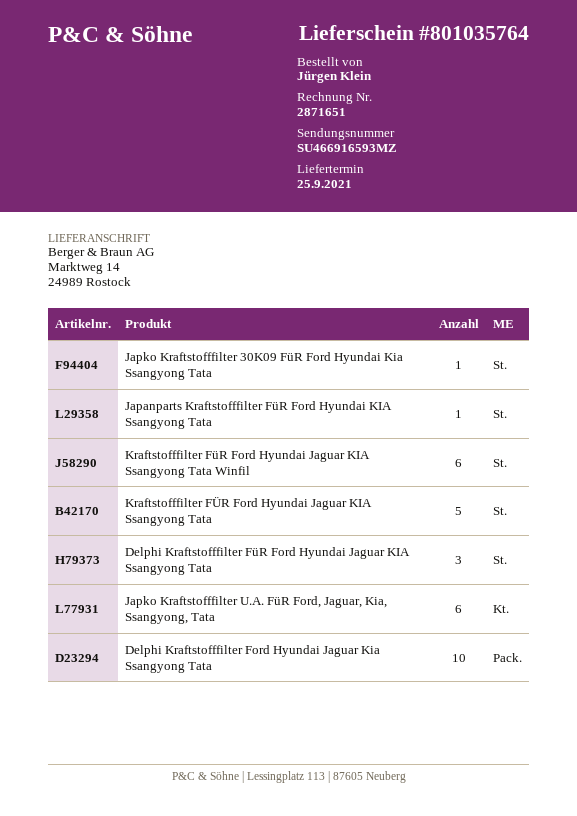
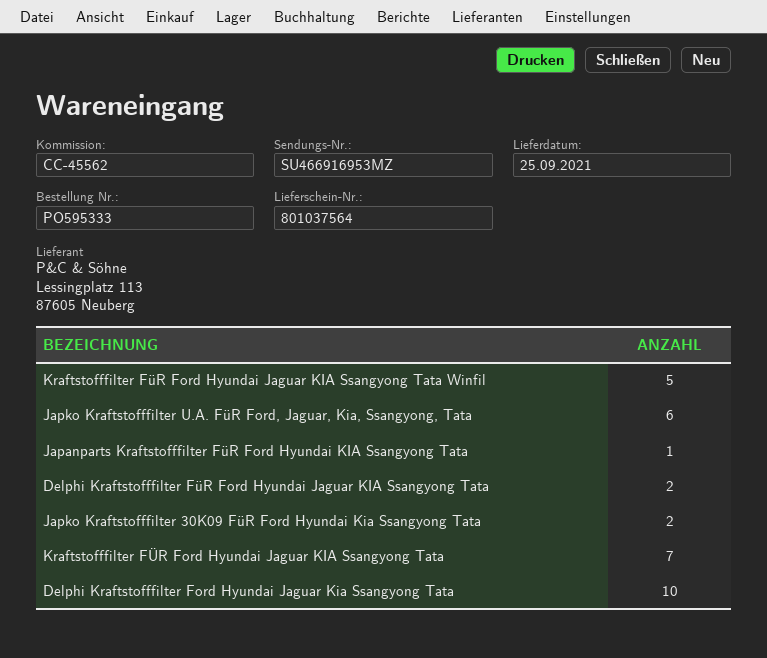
delivery note number: 801035764 -> 801037564
tracking number: SU466916593MZ -> SU466916953MZ
Japko Kraftstofffilter 30K09 FüR Ford Hyundai Kia Ssangyong Tata: 1 -> 2
Kraftstofffilter FüR Ford Hyundai Jaguar KIA Ssangyong Tata Winfil: 6 -> 5
Kraftstofffilter FÜR Ford Hyundai Jaguar KIA Ssangyong Tata: 5 -> 7
Delphi Kraftstofffilter FüR Ford Hyundai Jaguar KIA Ssangyong Tata: 3 -> 2

